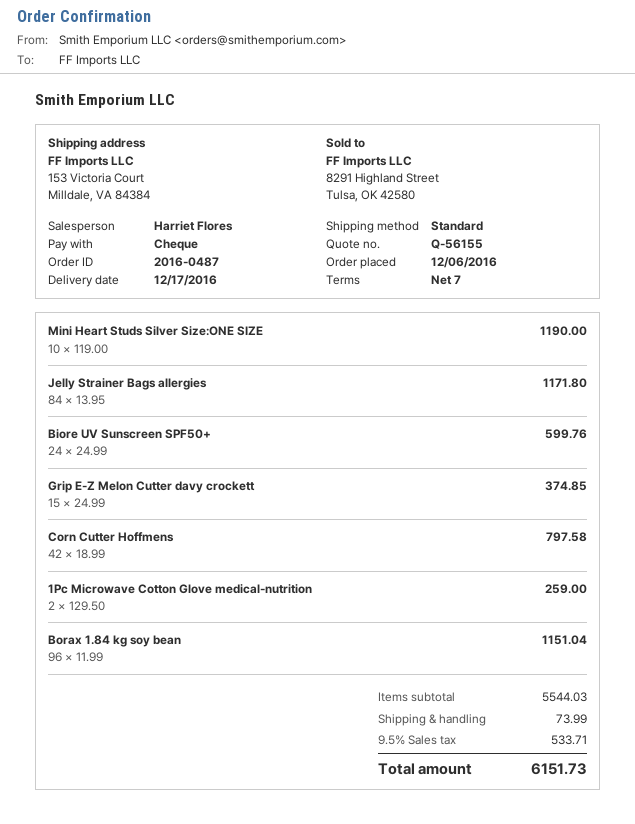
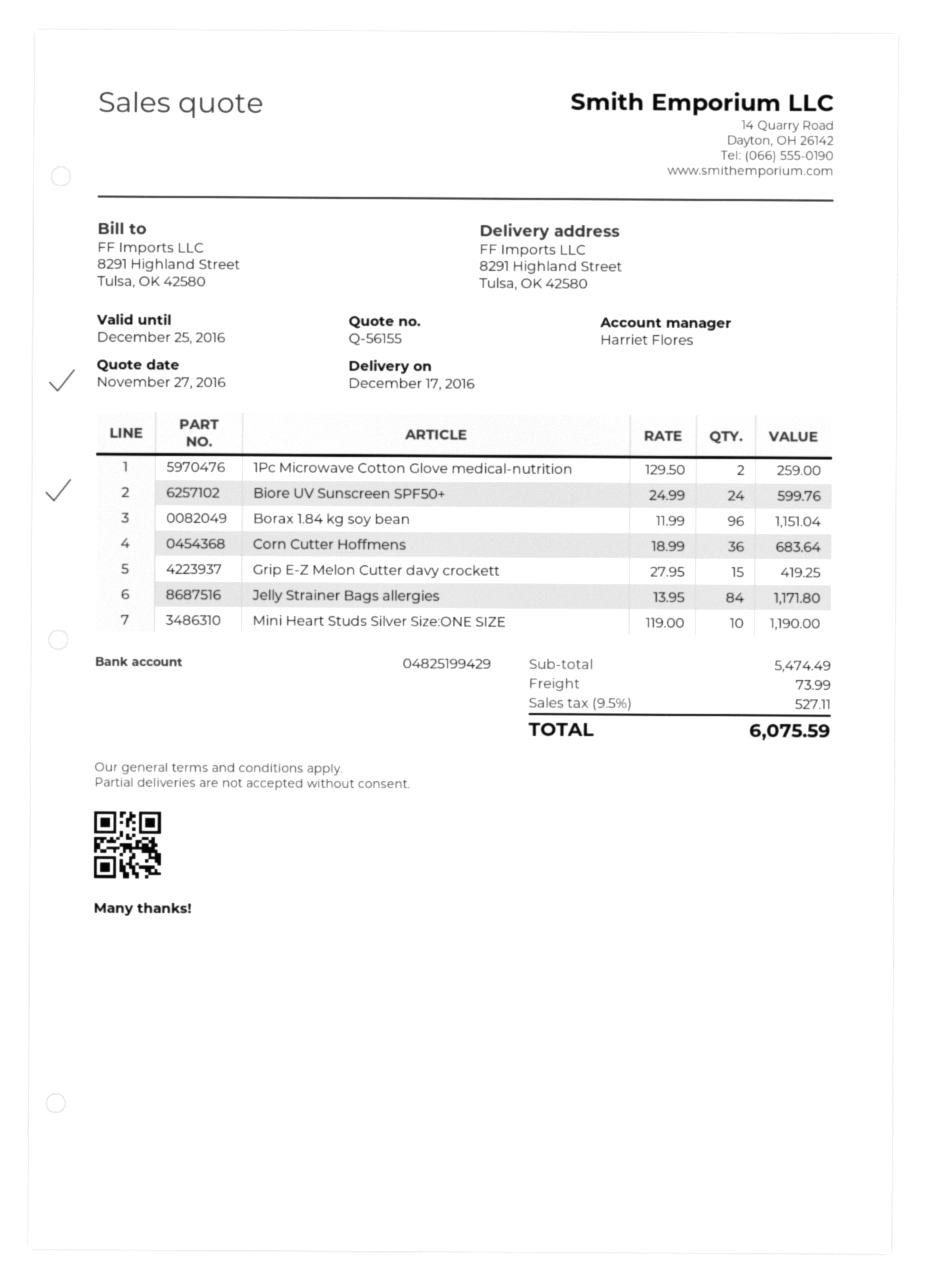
ship to: 153 Victoria Court, Milldale, VA 84384 -> 8291 Highland Street, Tulsa, OK 42580
Grip E-Z Melon Cutter davy crockett: 15 x 24.99 = 374.85 -> 15 x 27.95 = 419.25
Corn Cutter Hoffmens: 42 x 18.99 = 797.58 -> 36 x 18.99 = 683.64
subtotal: 5544.03 -> 5474.49
tax: 9.5% = 533.71 -> 9.5% = 527.11
total: 6151.73 -> 6075.59

